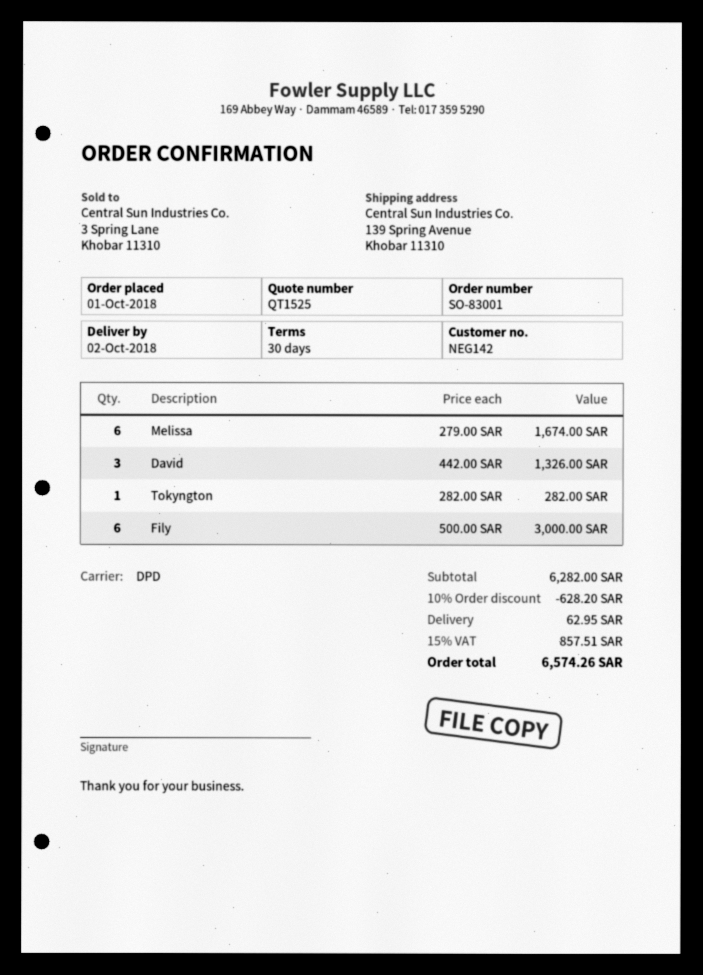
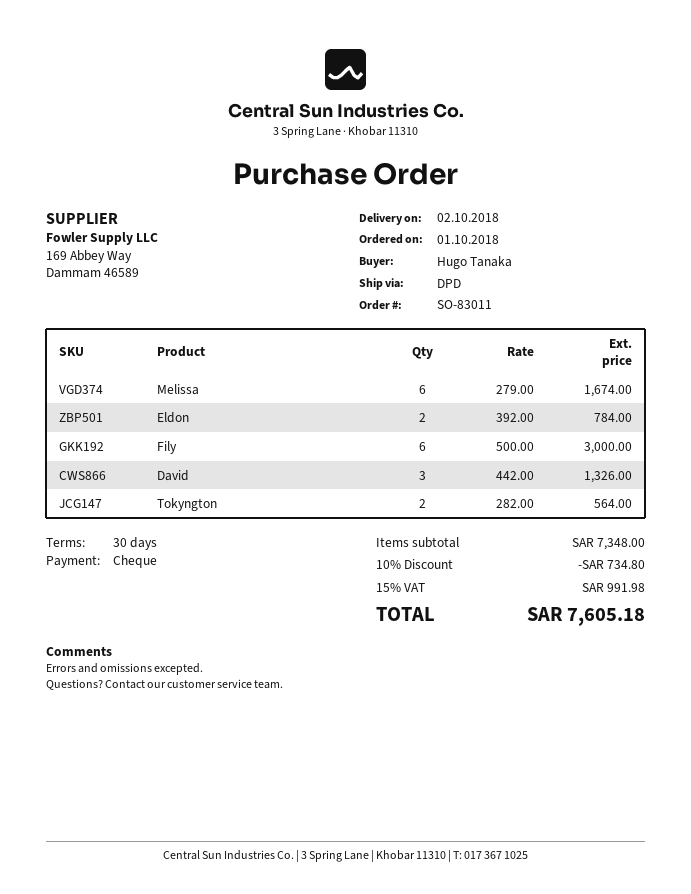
order number: SO-83001 -> SO-83011
Tokyngton: 1 x 282.00 = 282.00 -> 2 x 282.00 = 564.00
Eldon: none -> 2 x 392.00 = 784.00
subtotal: 6282.00 -> 7348.00
discount: 10% = 628.20 -> 10% = 734.80
shipping: 62.95 -> none
tax: 15% = 857.51 -> 15% = 991.98
total: 6574.26 -> 7605.18

